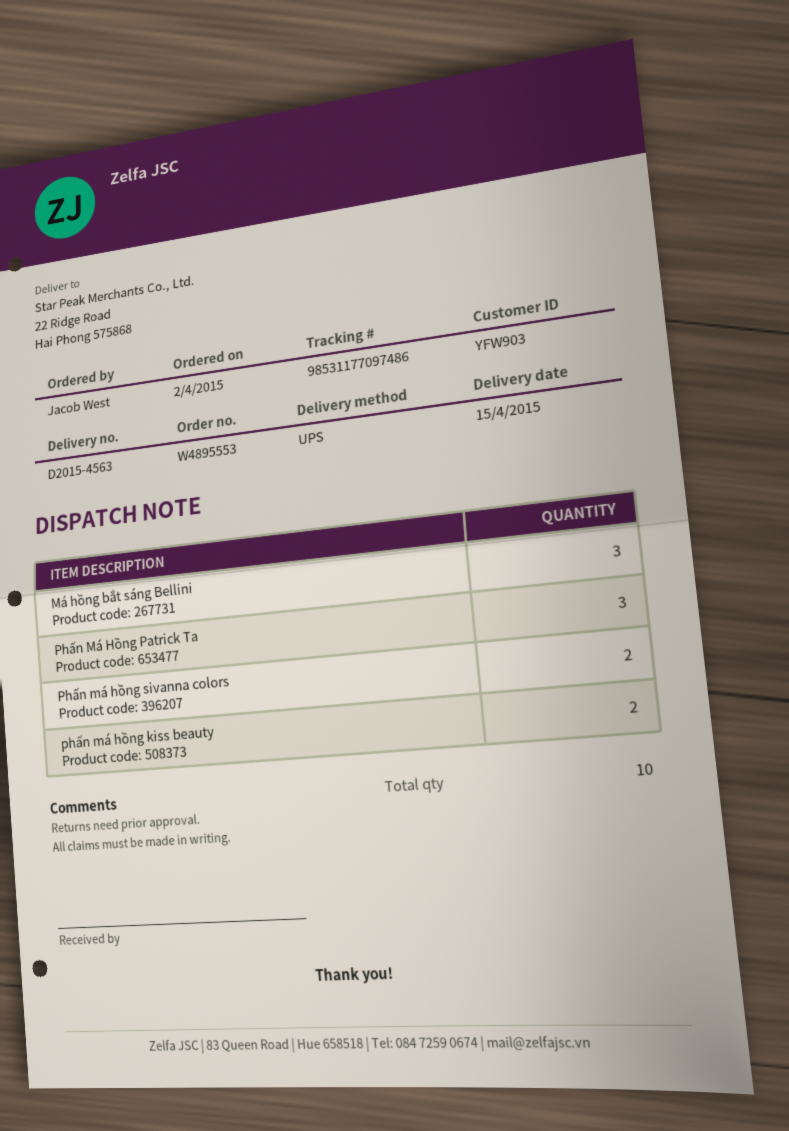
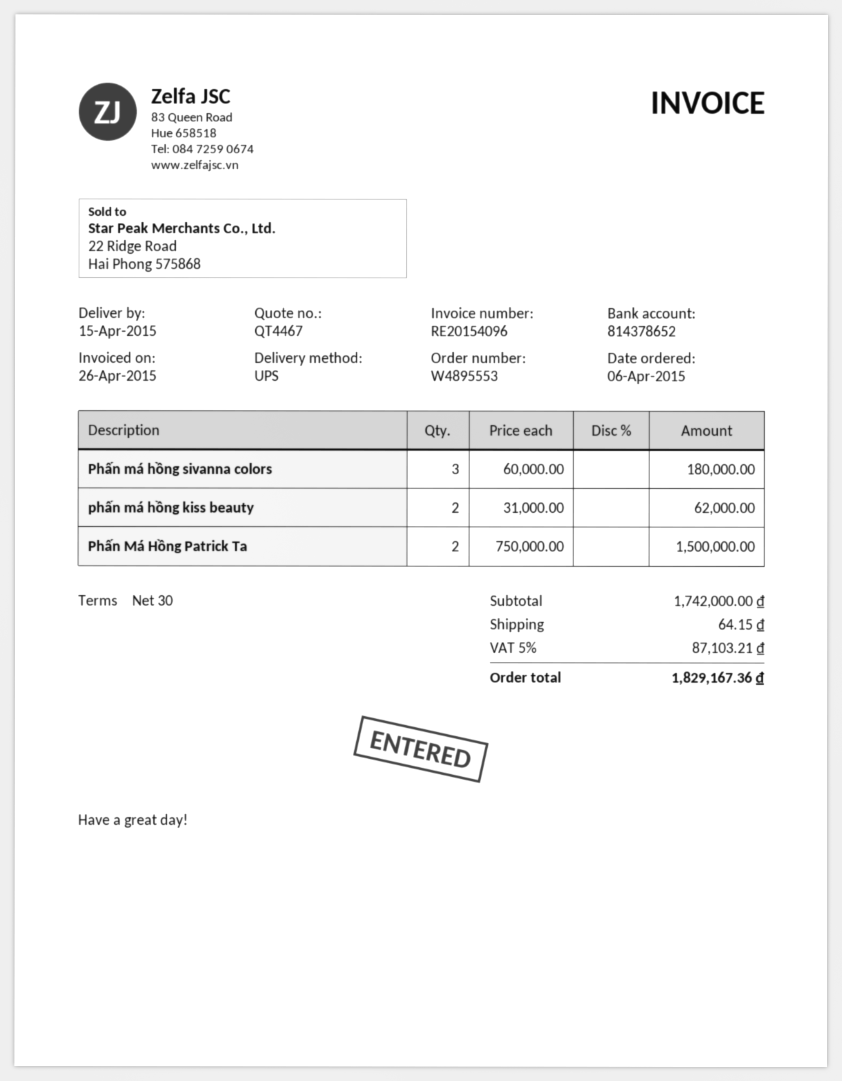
order date: 2015-04-02 -> 2015-04-06
Má hồng bắt sáng Bellini: 3 -> none
Phấn Má Hồng Patrick Ta: 3 -> 2
Phấn má hồng sivanna colors: 2 -> 3

